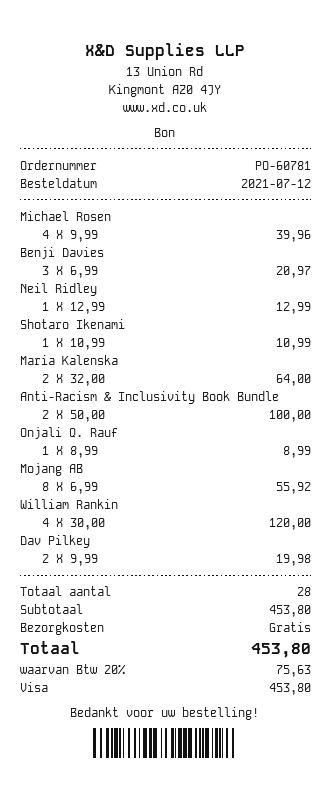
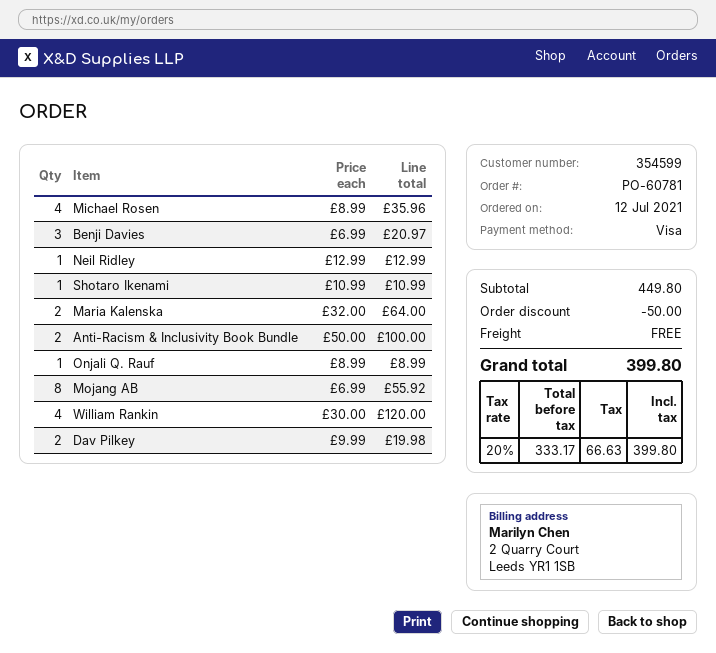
Michael Rosen: 4 x 9.99 = 39.96 -> 4 x 8.99 = 35.96
subtotal: 453.80 -> 449.80
discount: none -> 50.00
tax: 20% = 75.63 -> 20% = 66.63
total: 453.80 -> 399.80

